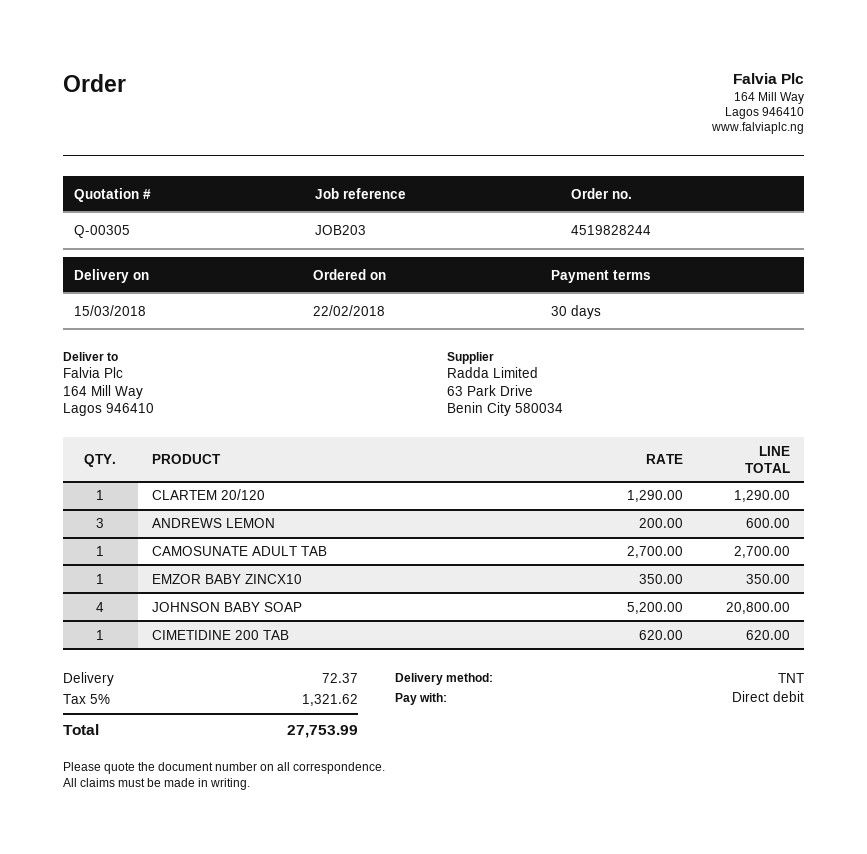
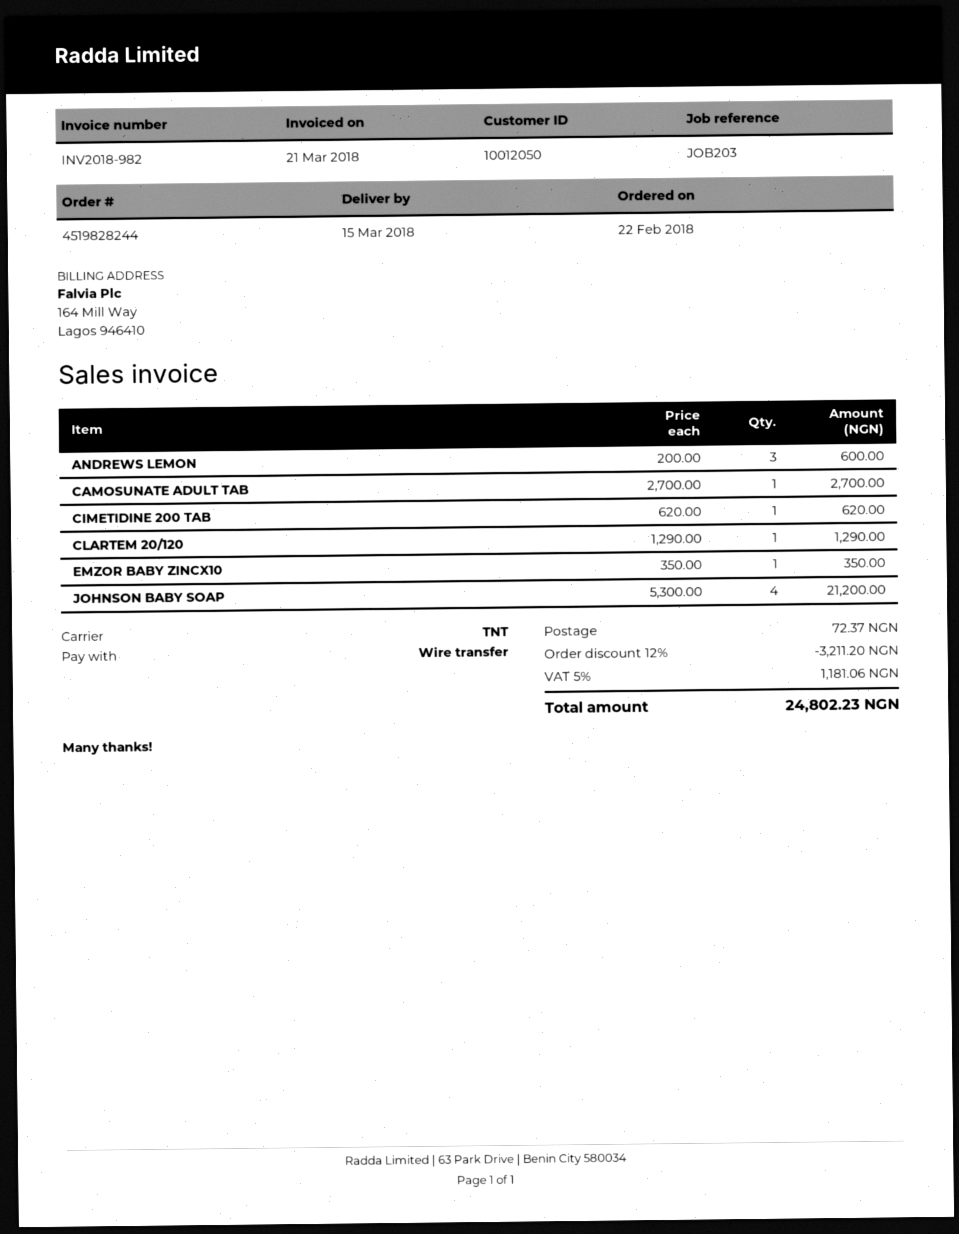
payment method: direct debit -> bank transfer
JOHNSON BABY SOAP: 4 x 5200.00 = 20800.00 -> 4 x 5300.00 = 21200.00
discount: none -> 12% = 3211.20
tax: 5% = 1321.62 -> 5% = 1181.06
total: 27753.99 -> 24802.23

